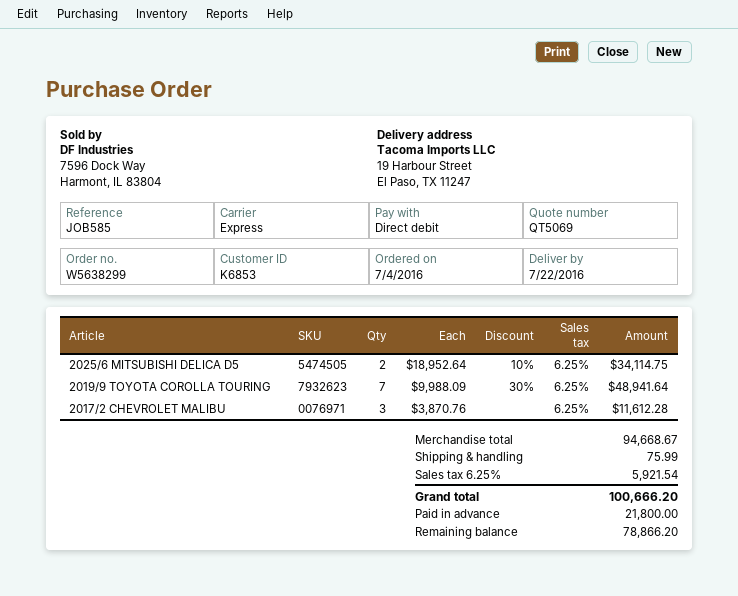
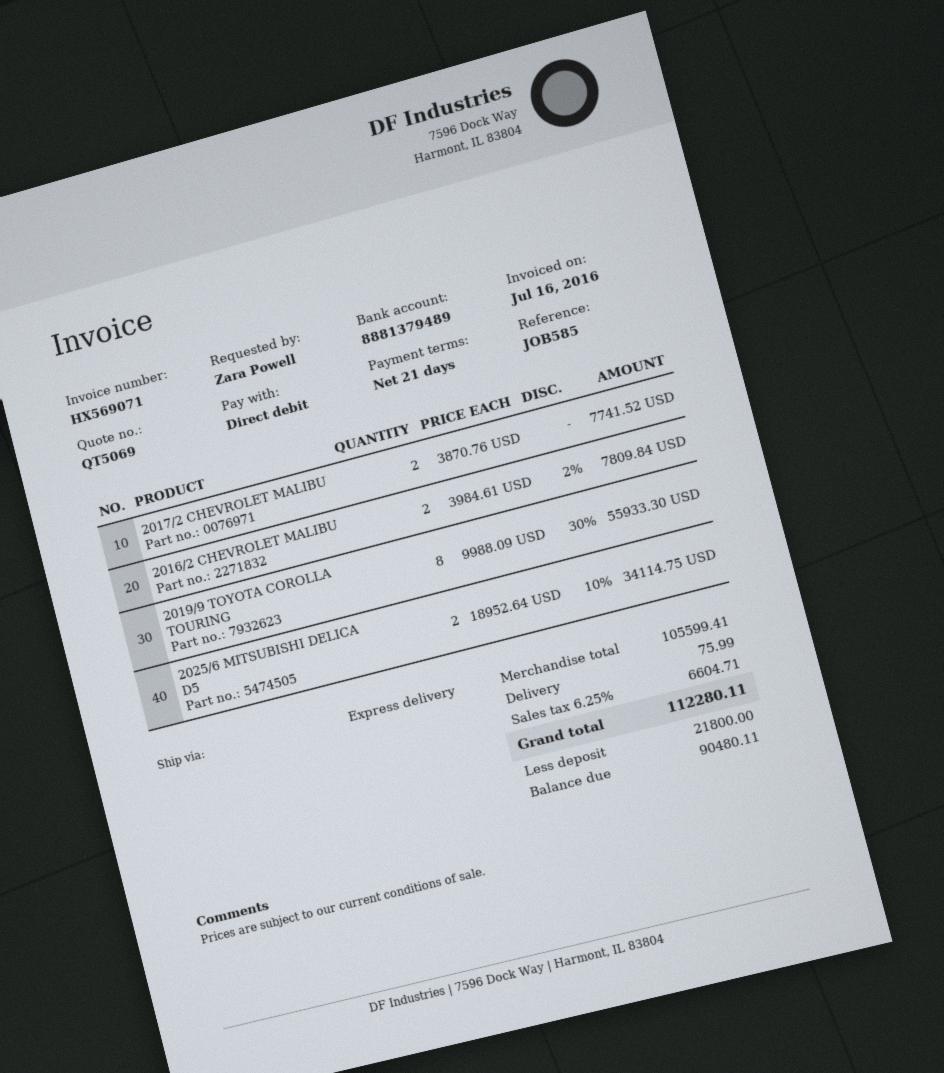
2019/9 TOYOTA COROLLA TOURING: 7 x 9988.09 - 30% = 48941.64 -> 8 x 9988.09 - 30% = 55933.30
2017/2 CHEVROLET MALIBU: 3 x 3870.76 = 11612.28 -> 2 x 3870.76 = 7741.52
2016/2 CHEVROLET MALIBU: none -> 2 x 3984.61 - 2% = 7809.84
subtotal: 94668.67 -> 105599.41
tax: 6.25% = 5921.54 -> 6.25% = 6604.71
total: 100666.20 -> 112280.11
balance: 78866.20 -> 90480.11

